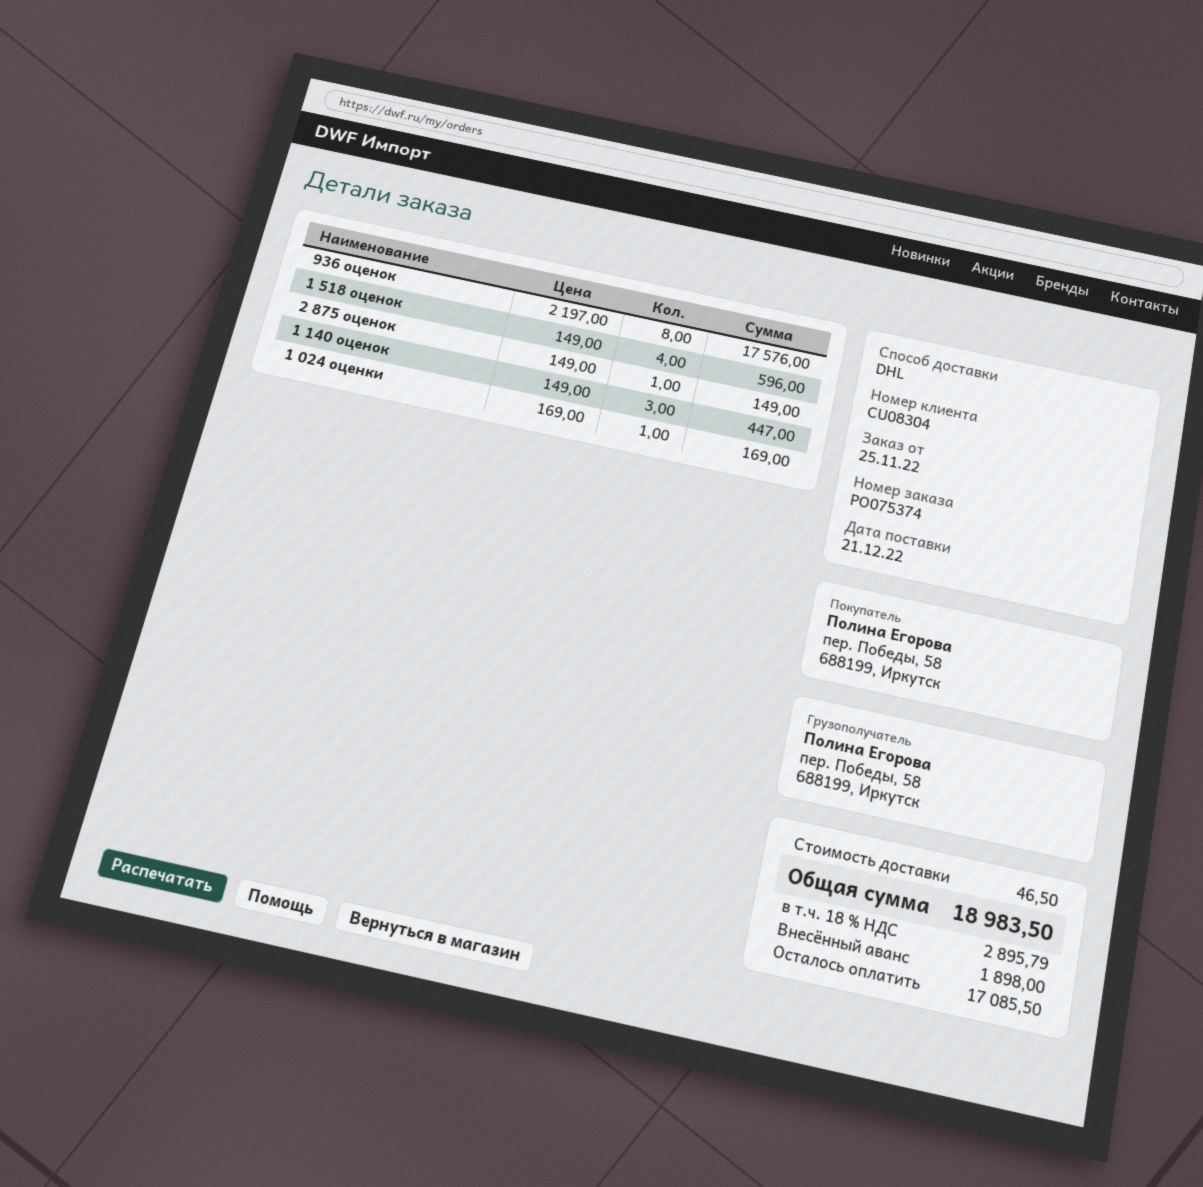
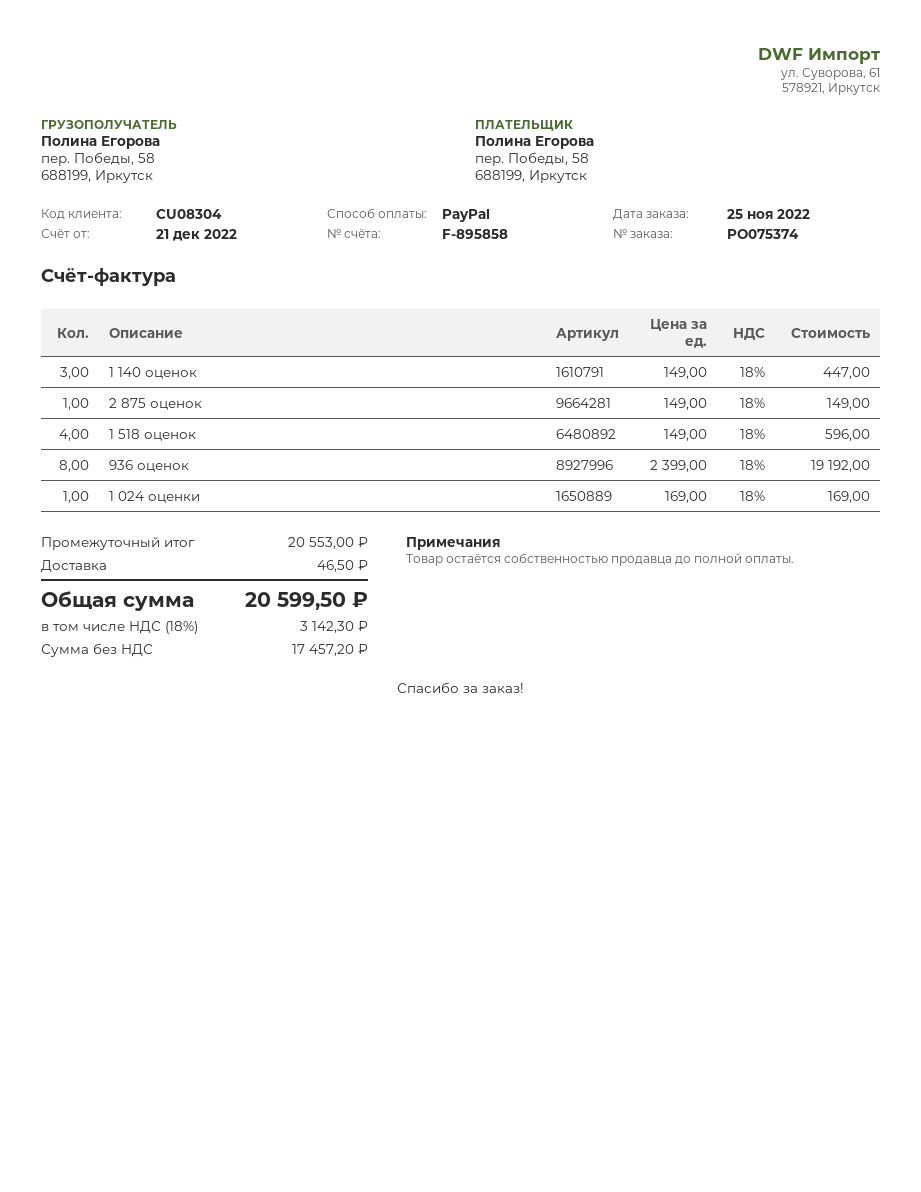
936 оценок: 8 x 2197.00 = 17576.00 -> 8 x 2399.00 = 19192.00
tax: 18% = 2895.79 -> 18% = 3142.30
total: 18983.50 -> 20599.50

